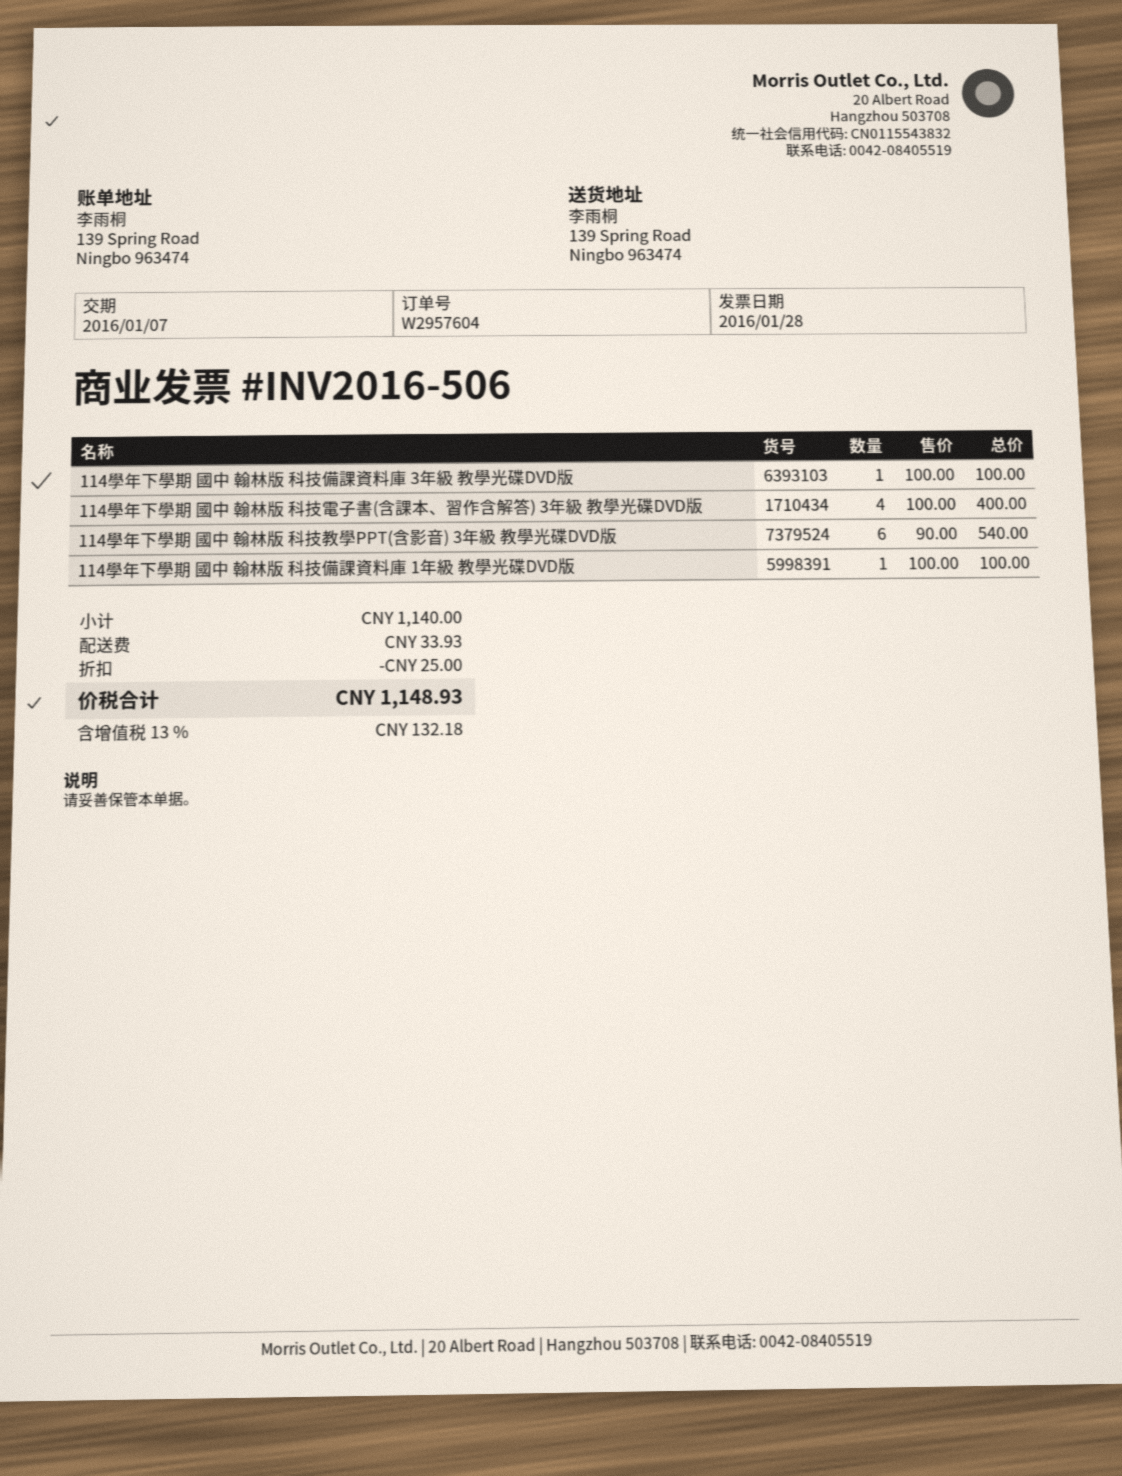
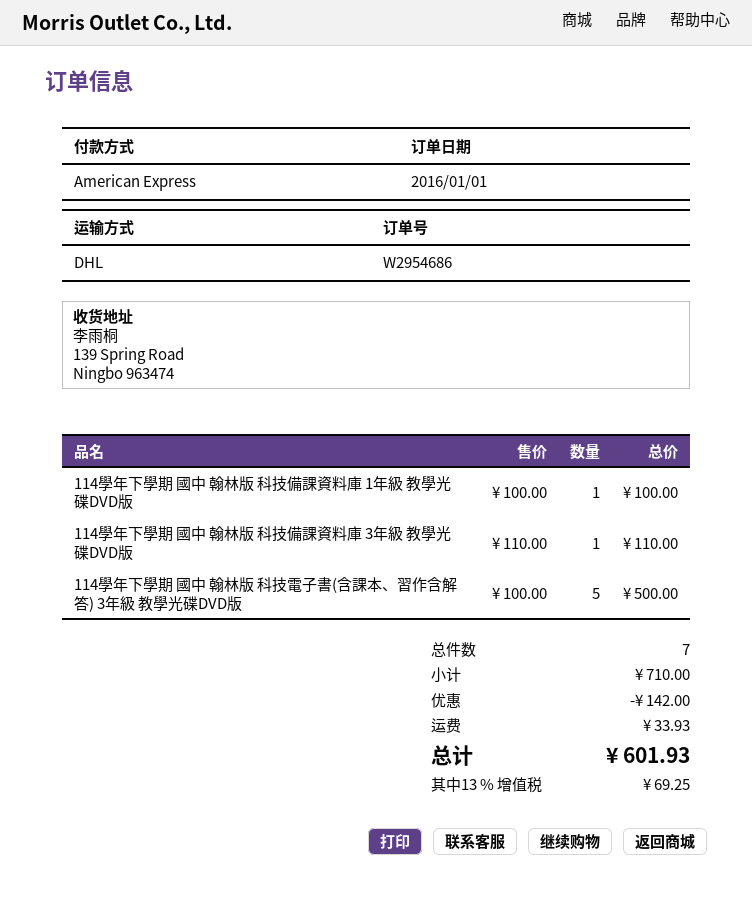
order number: W2957604 -> W2954686
114學年下學期 國中 翰林版 科技備課資料庫 3年級 教學光碟DVD版: 1 x 100.00 = 100.00 -> 1 x 110.00 = 110.00
114學年下學期 國中 翰林版 科技電子書(含課本、習作含解答) 3年級 教學光碟DVD版: 4 x 100.00 = 400.00 -> 5 x 100.00 = 500.00
114學年下學期 國中 翰林版 科技教學PPT(含影音) 3年級 教學光碟DVD版: 6 x 90.00 = 540.00 -> none
subtotal: 1140.00 -> 710.00
discount: 25.00 -> 142.00
tax: 13% = 132.18 -> 13% = 69.25
total: 1148.93 -> 601.93

